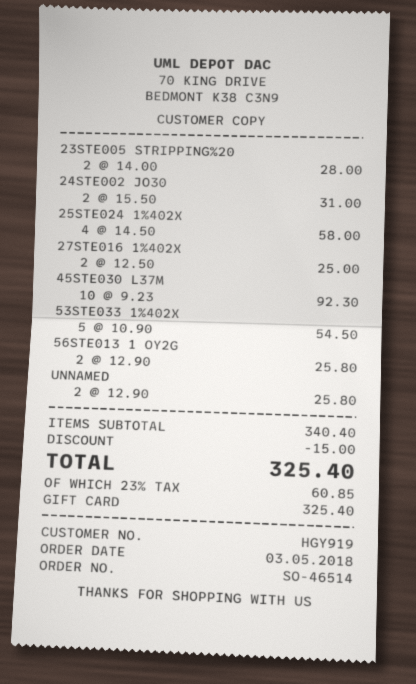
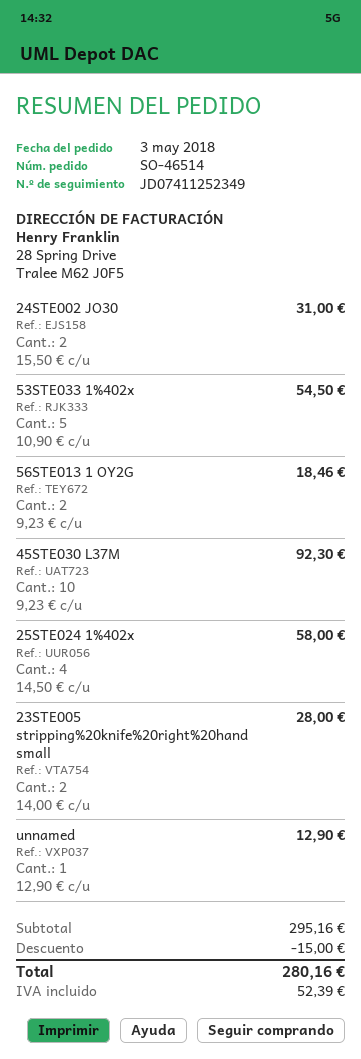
27STE016 1%402X: 2 x 12.50 = 25.00 -> none
56STE013 1 OY2G: 2 x 12.90 = 25.80 -> 2 x 9.23 = 18.46
UNNAMED: 2 x 12.90 = 25.80 -> 1 x 12.90 = 12.90
subtotal: 340.40 -> 295.16
tax: 60.85 -> 52.39
total: 325.40 -> 280.16

